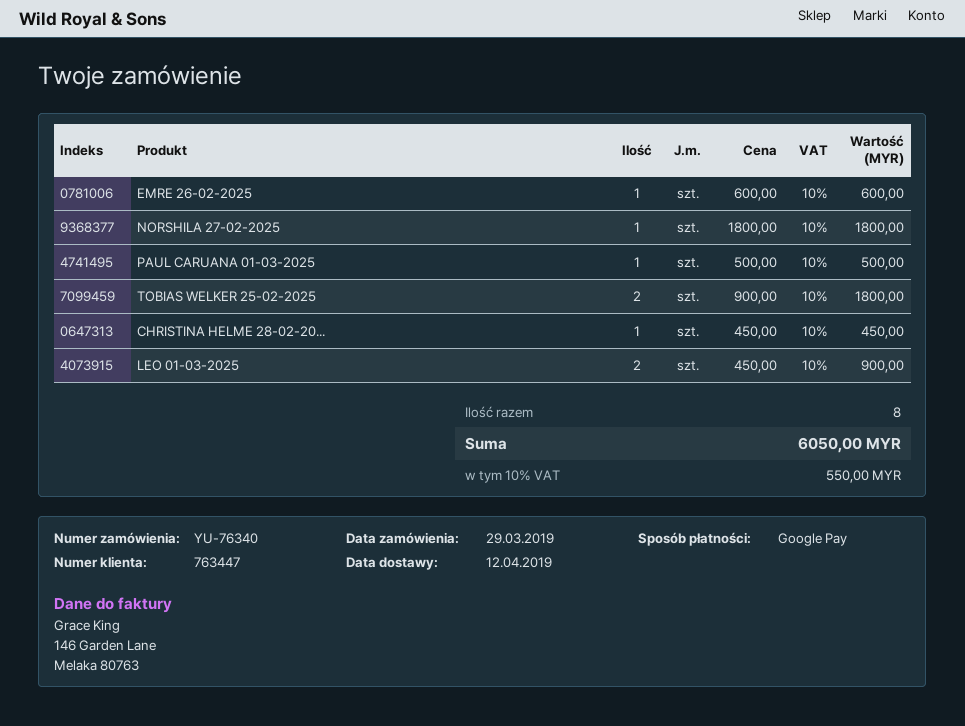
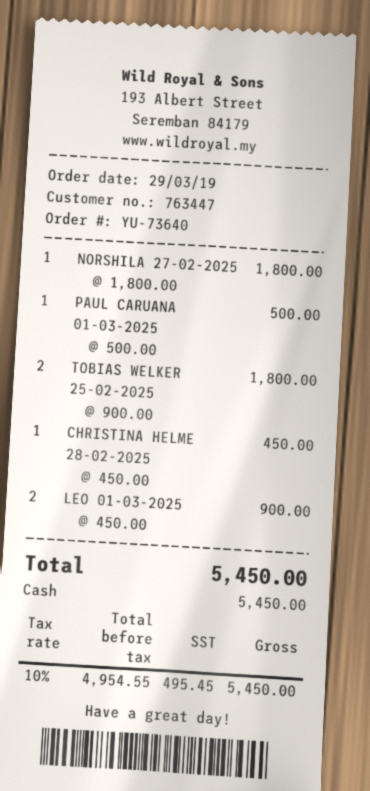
order number: YU-76340 -> YU-73640
payment method: Google Pay -> cash
EMRE 26-02-2025: 1 x 600.00 = 600.00 -> none
tax: 10% = 550.00 -> 10% = 495.45
total: 6050.00 -> 5450.00

